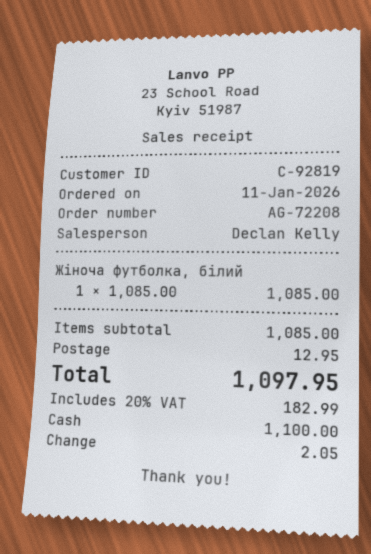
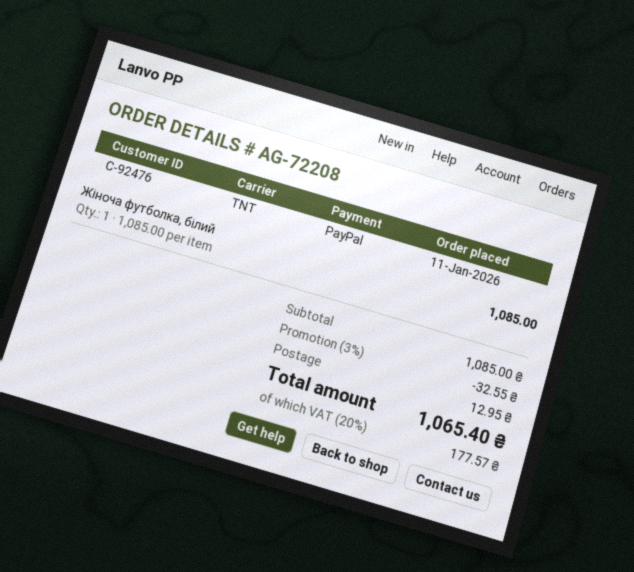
customer number: C-92819 -> C-92476
payment method: cash -> PayPal
discount: none -> 3% = 32.55
tax: 20% = 182.99 -> 20% = 177.57
total: 1097.95 -> 1065.40

